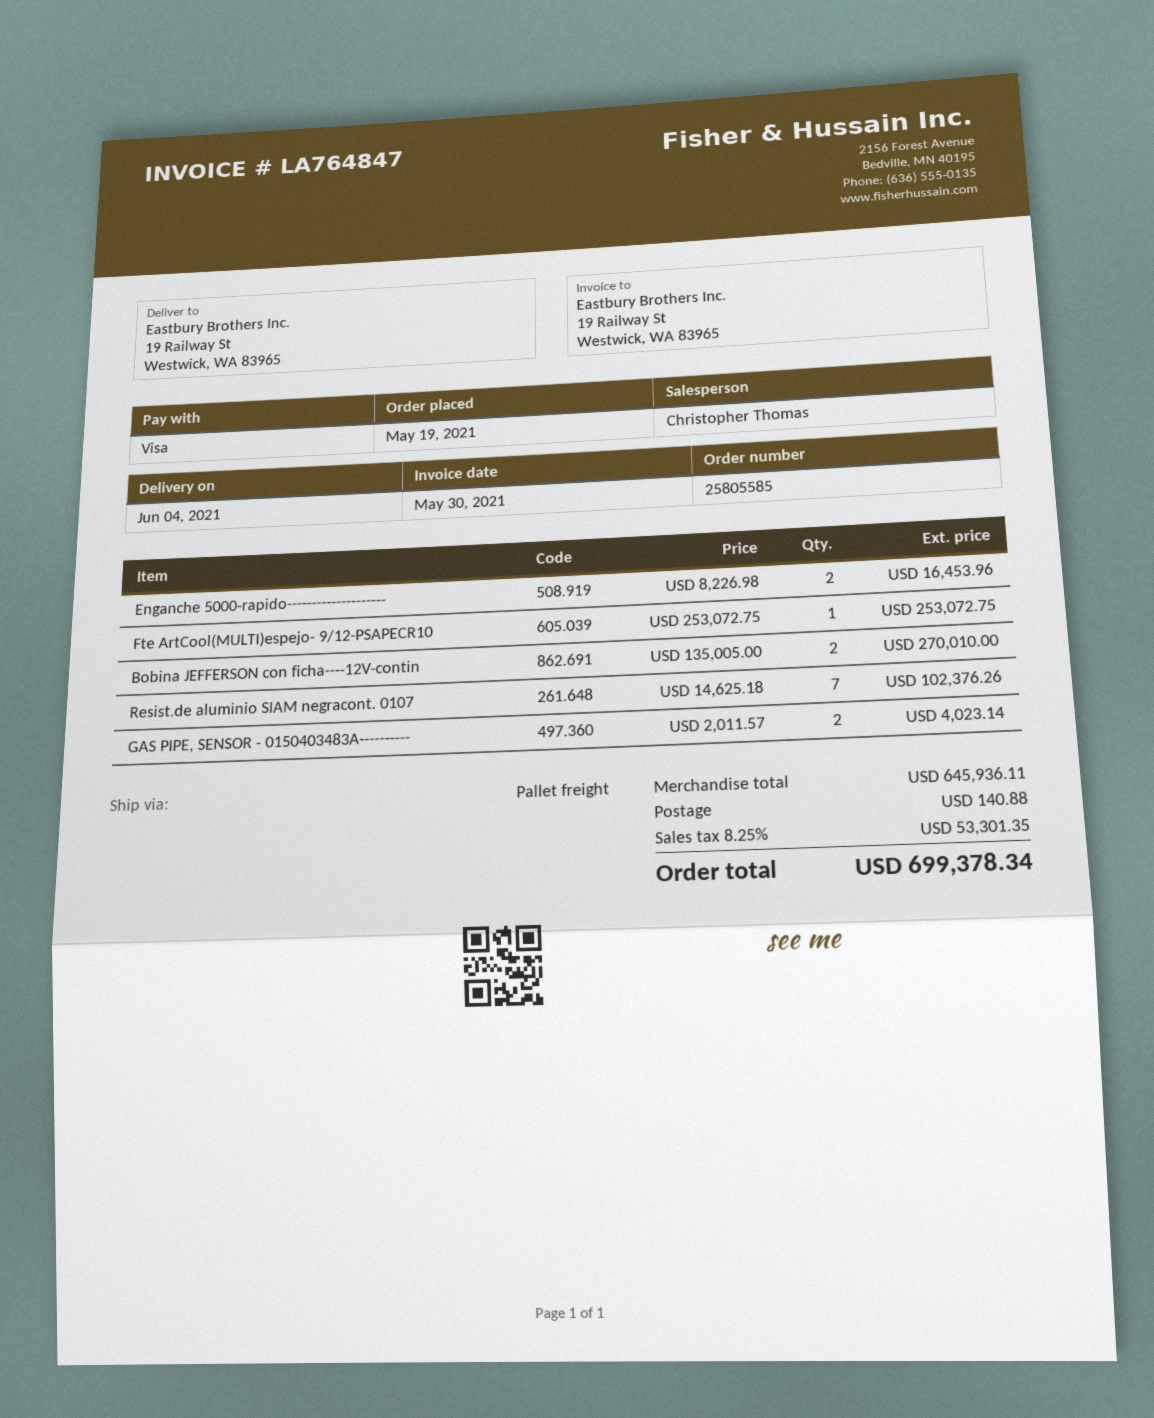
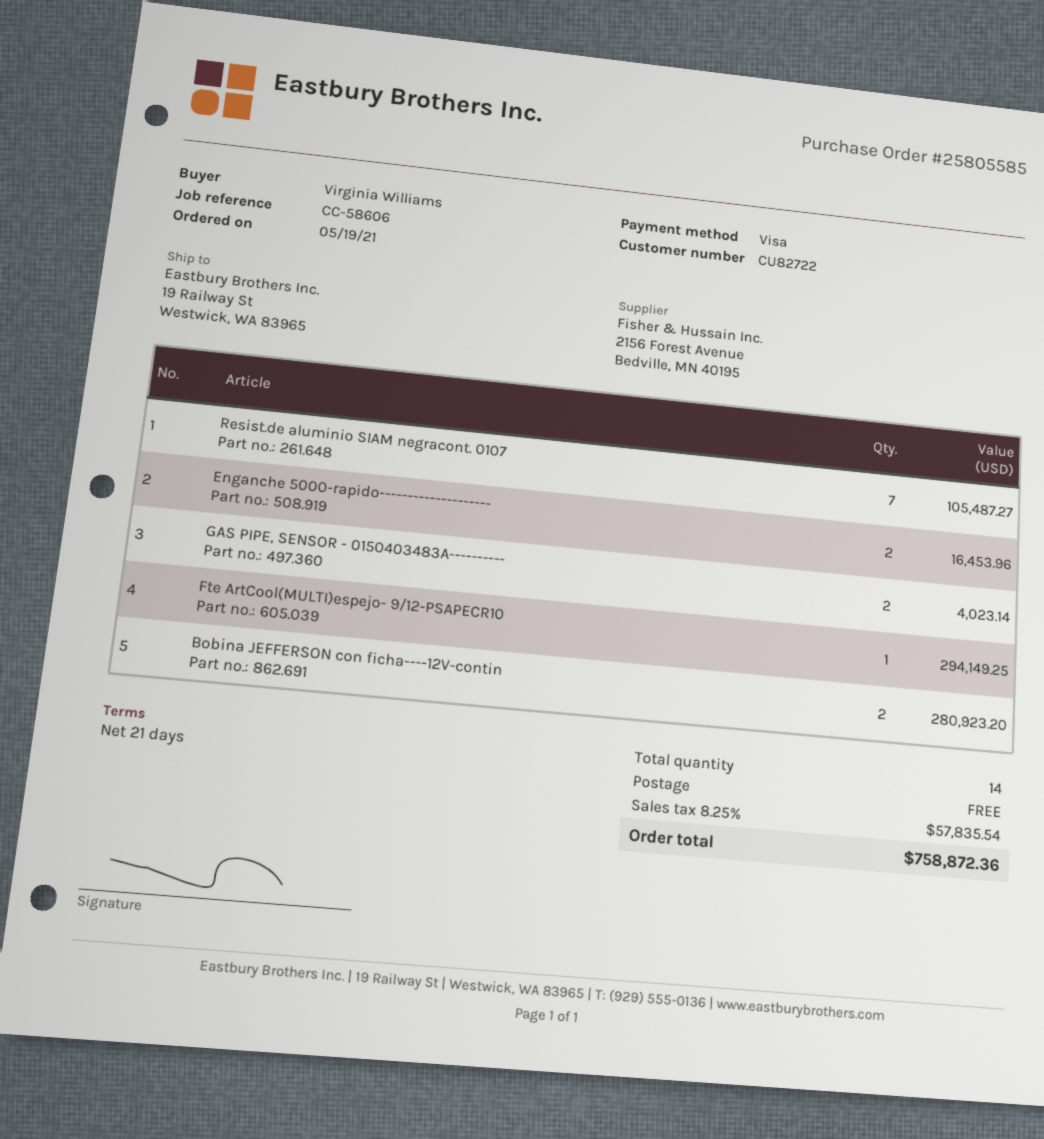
Fte ArtCool(MULTI)espejo- 9/12-PSAPECR10: 1 for 253072.75 -> 1 for 294149.25
Bobina JEFFERSON con ficha----12V-contin: 2 for 270010.00 -> 2 for 280923.20
Resist.de aluminio SIAM negracont. 0107: 7 for 102376.26 -> 7 for 105487.27
shipping: 140.88 -> 0.00
tax: 8.25% = 53301.35 -> 8.25% = 57835.54
total: 699378.34 -> 758872.36

